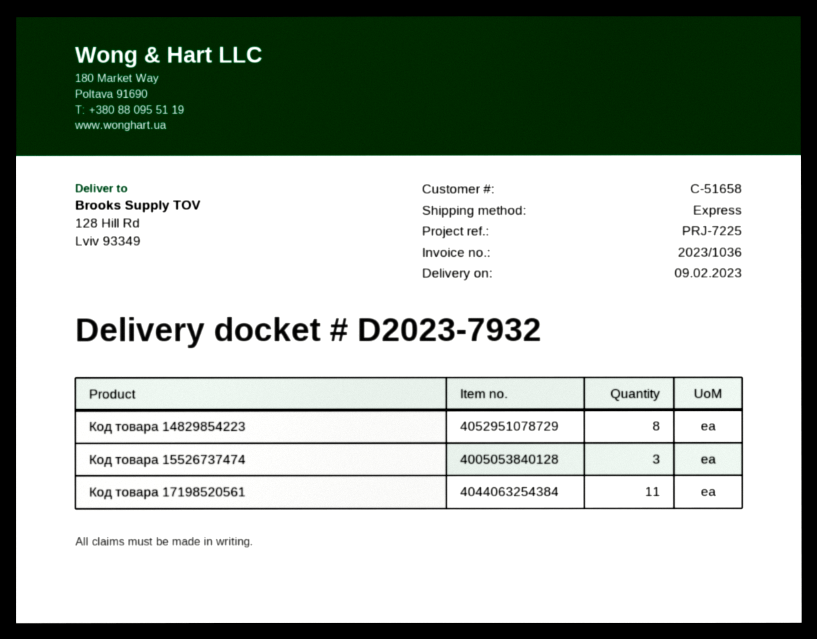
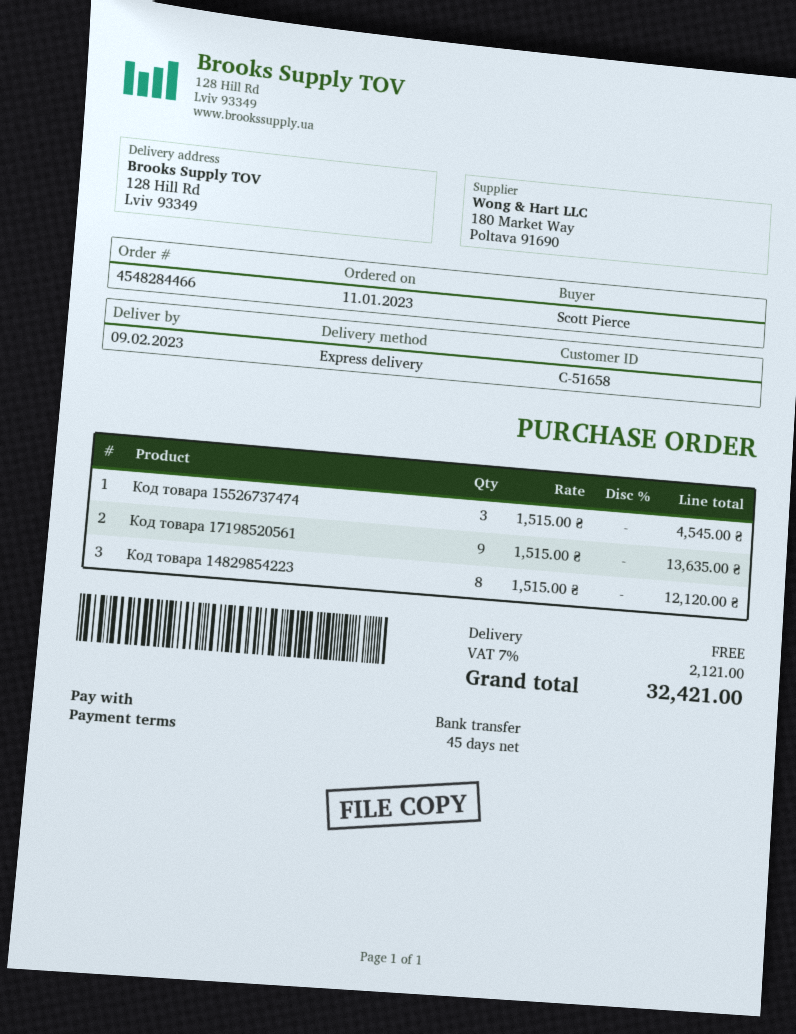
Код товара 17198520561: 11 -> 9

